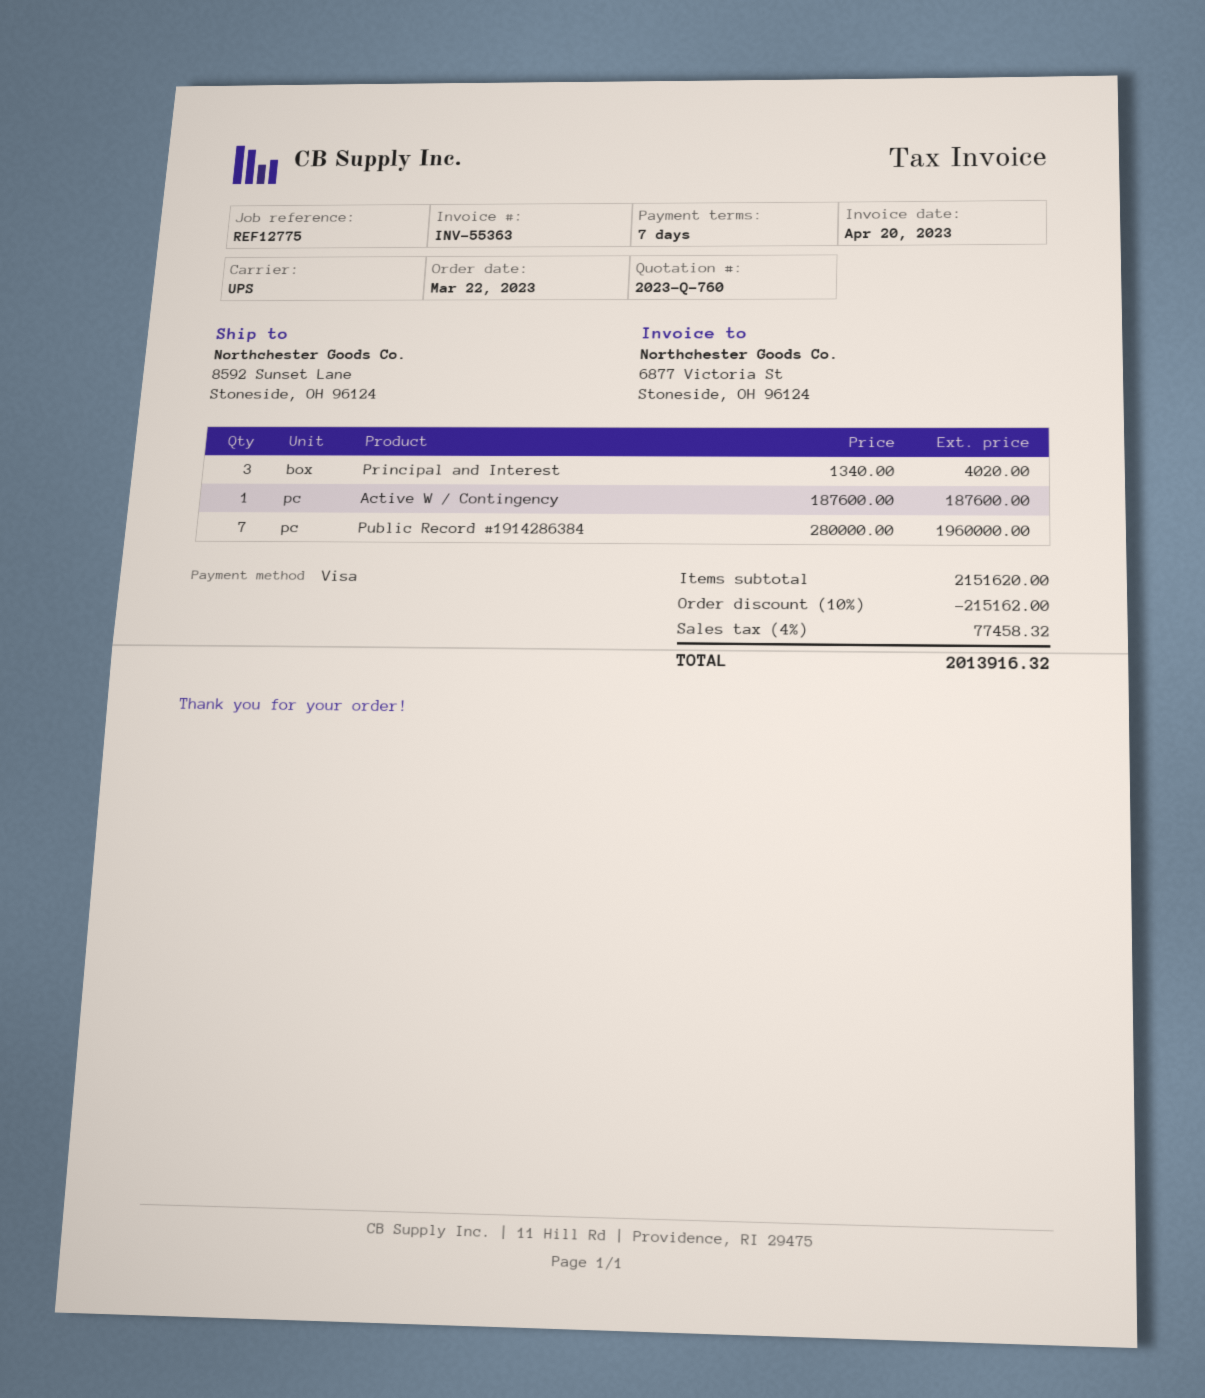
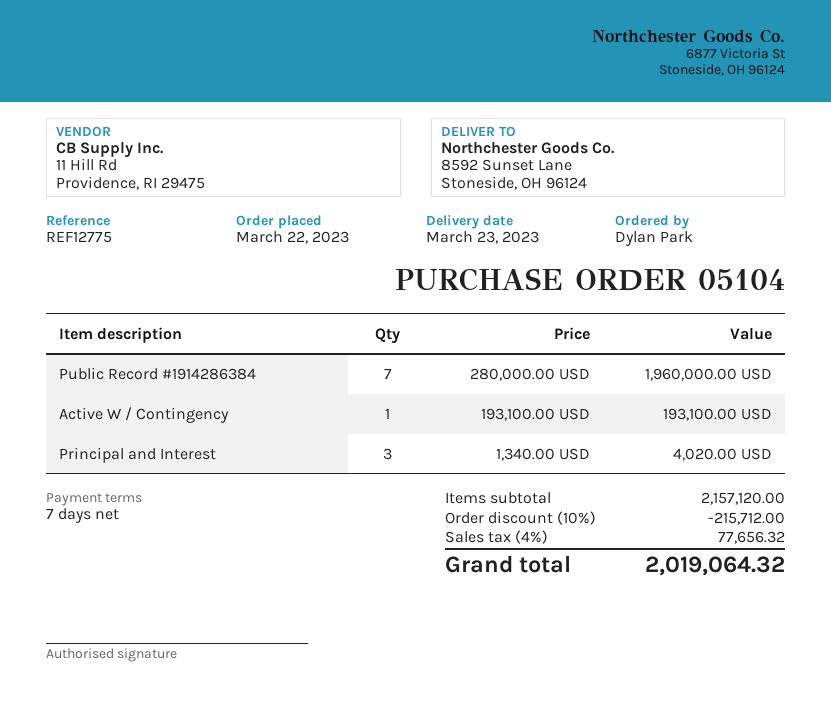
Active W / Contingency: 1 x 187600.00 = 187600.00 -> 1 x 193100.00 = 193100.00
subtotal: 2151620.00 -> 2157120.00
discount: 10% = 215162.00 -> 10% = 215712.00
tax: 4% = 77458.32 -> 4% = 77656.32
total: 2013916.32 -> 2019064.32

